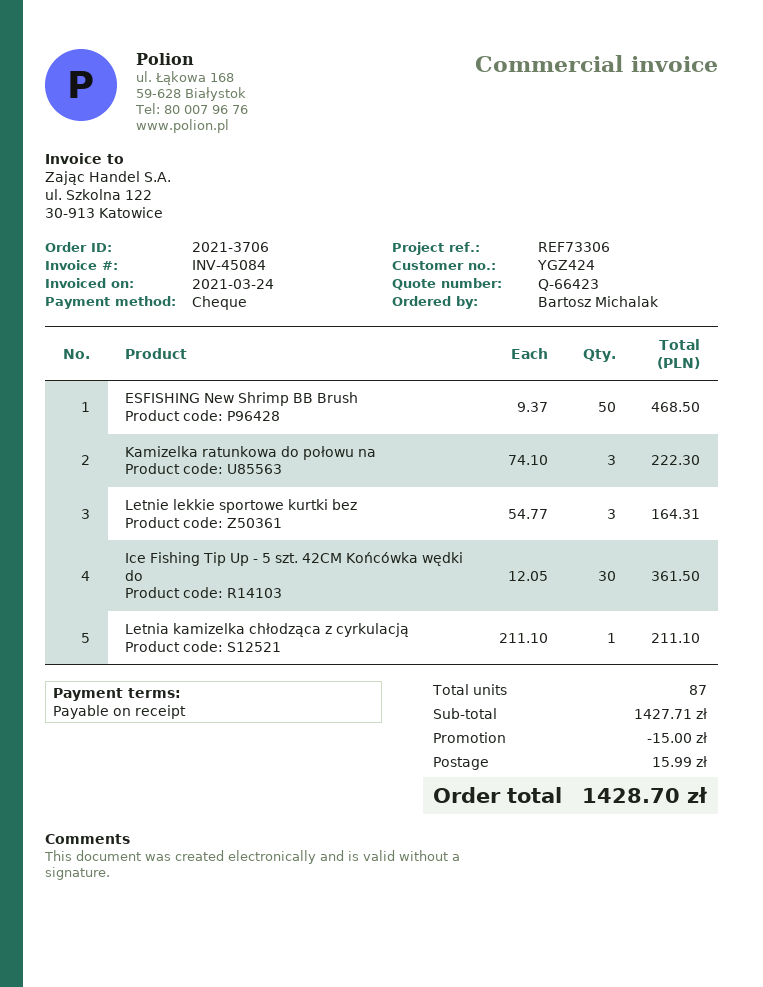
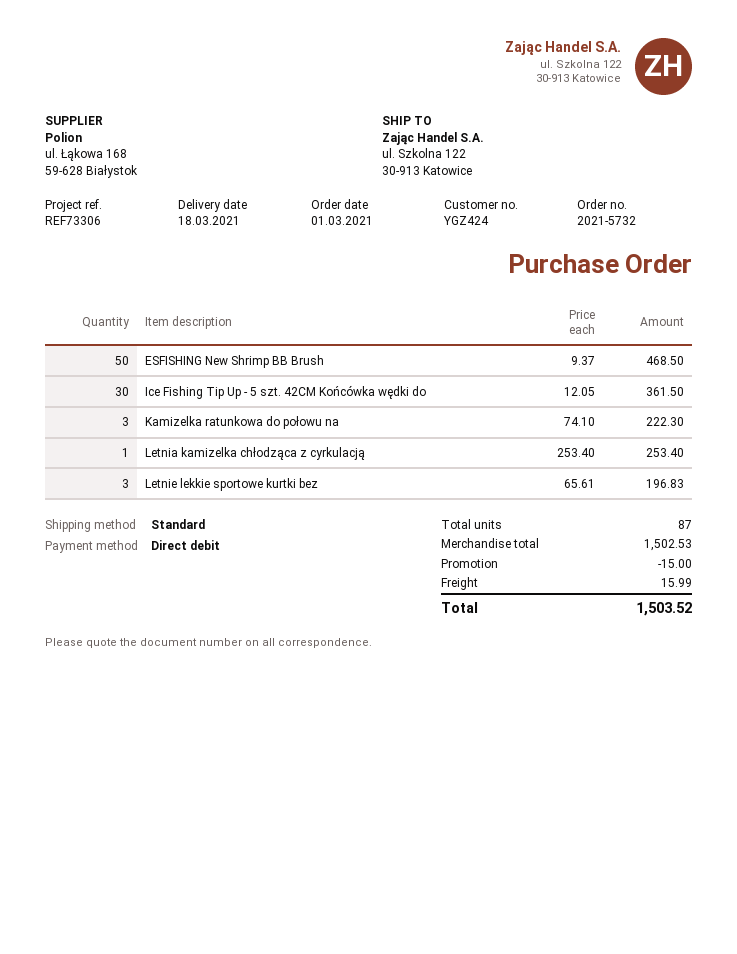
order number: 2021-3706 -> 2021-5732
payment method: cheque -> direct debit
Letnie lekkie sportowe kurtki bez: 3 x 54.77 = 164.31 -> 3 x 65.61 = 196.83
Letnia kamizelka chłodząca z cyrkulacją: 1 x 211.10 = 211.10 -> 1 x 253.40 = 253.40
subtotal: 1427.71 -> 1502.53
total: 1428.70 -> 1503.52

